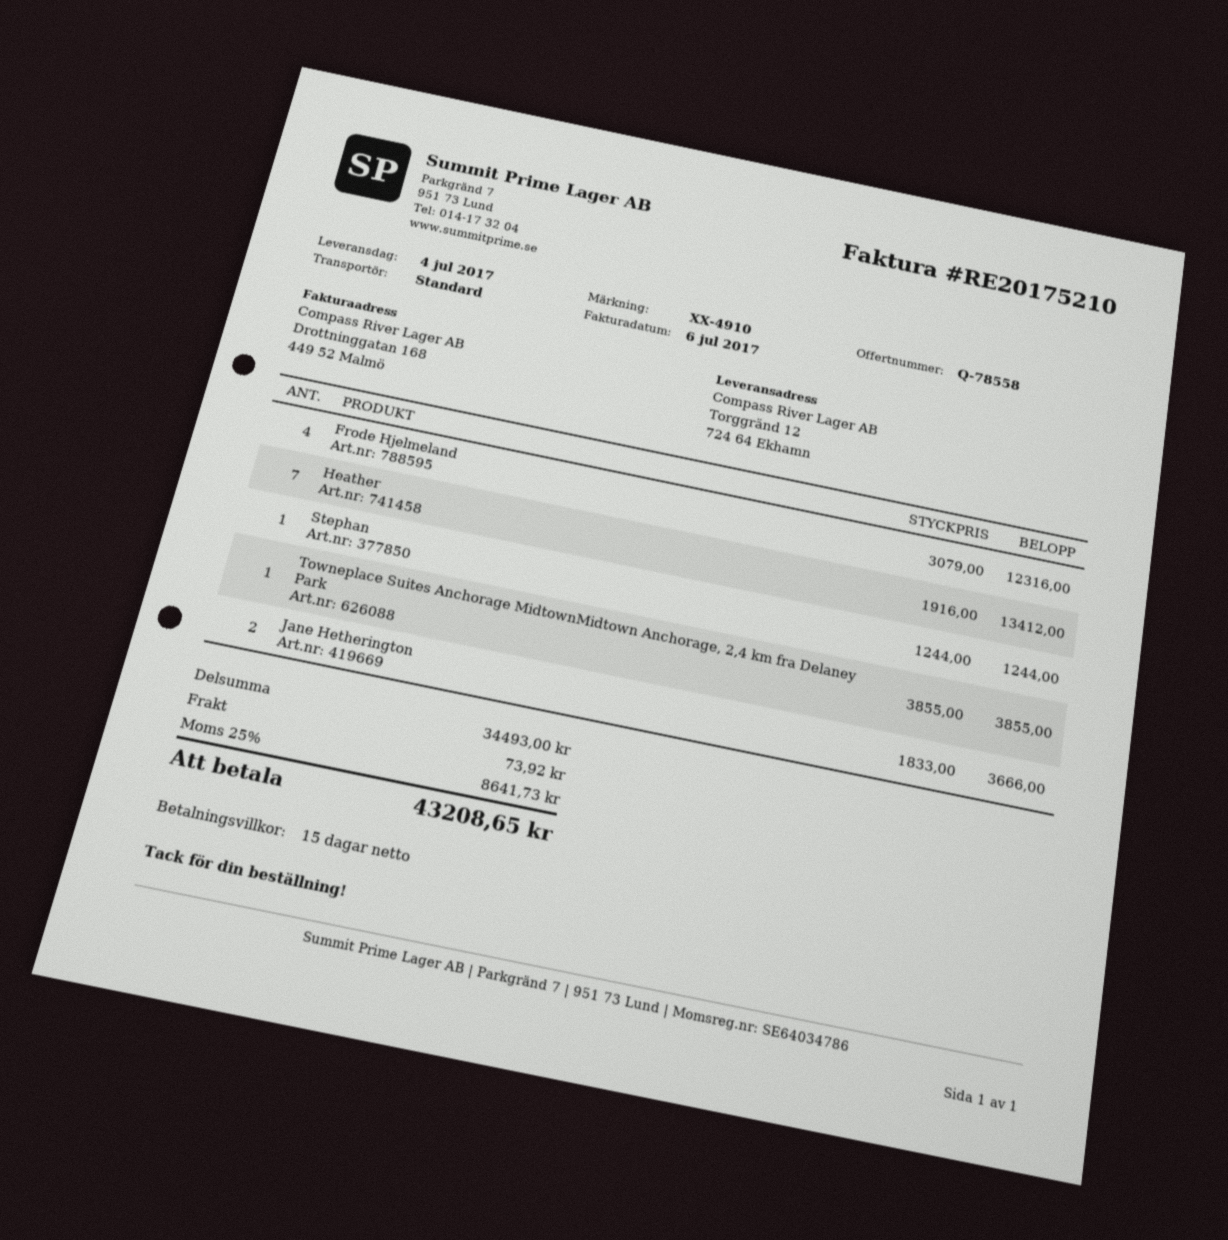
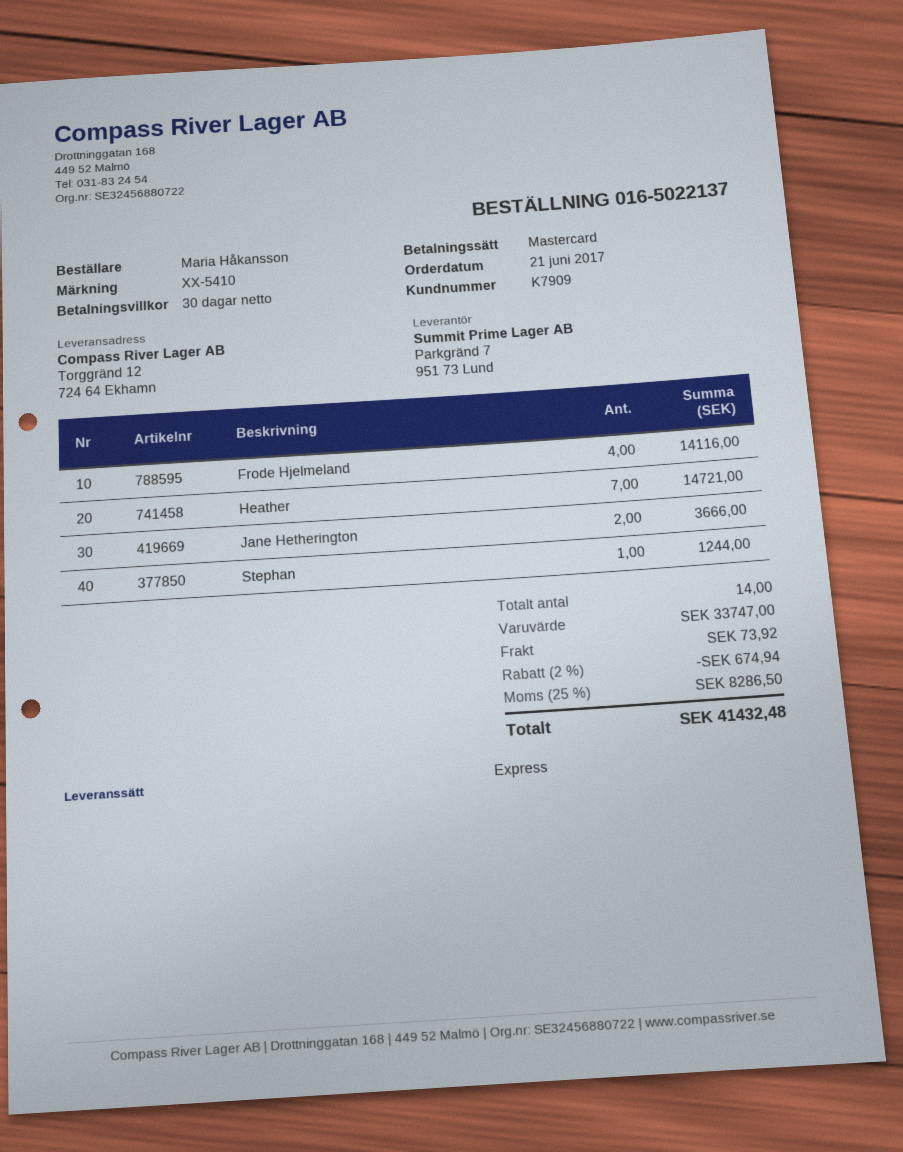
payment terms: 15 days -> 30 days
reference: XX-4910 -> XX-5410
shipping method: standard -> express
Frode Hjelmeland: 4 for 12316.00 -> 4 for 14116.00
Heather: 7 for 13412.00 -> 7 for 14721.00
Towneplace Suites Anchorage MidtownMidtown Anchorage, 2,4 km fra Delaney Park: 1 for 3855.00 -> none
subtotal: 34493.00 -> 33747.00
discount: none -> 2% = 674.94
tax: 25% = 8641.73 -> 25% = 8286.50
total: 43208.65 -> 41432.48

